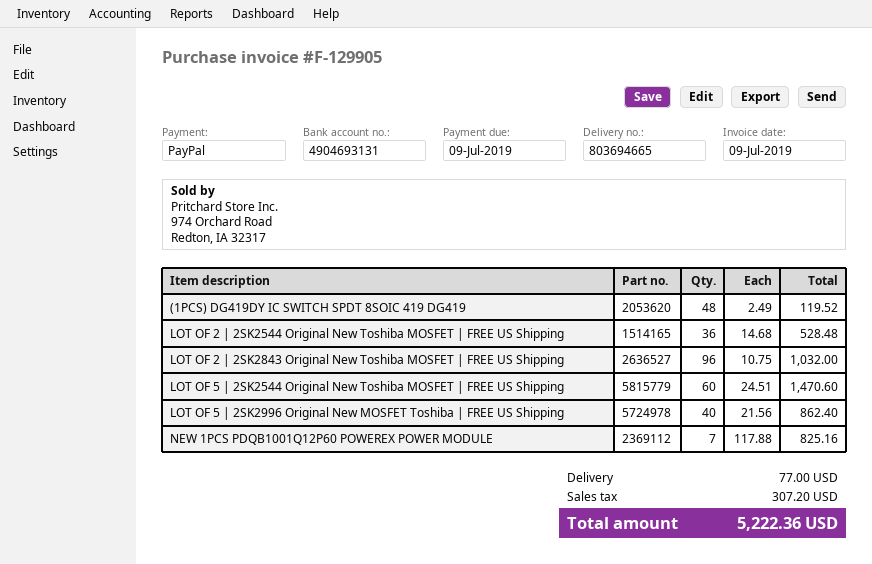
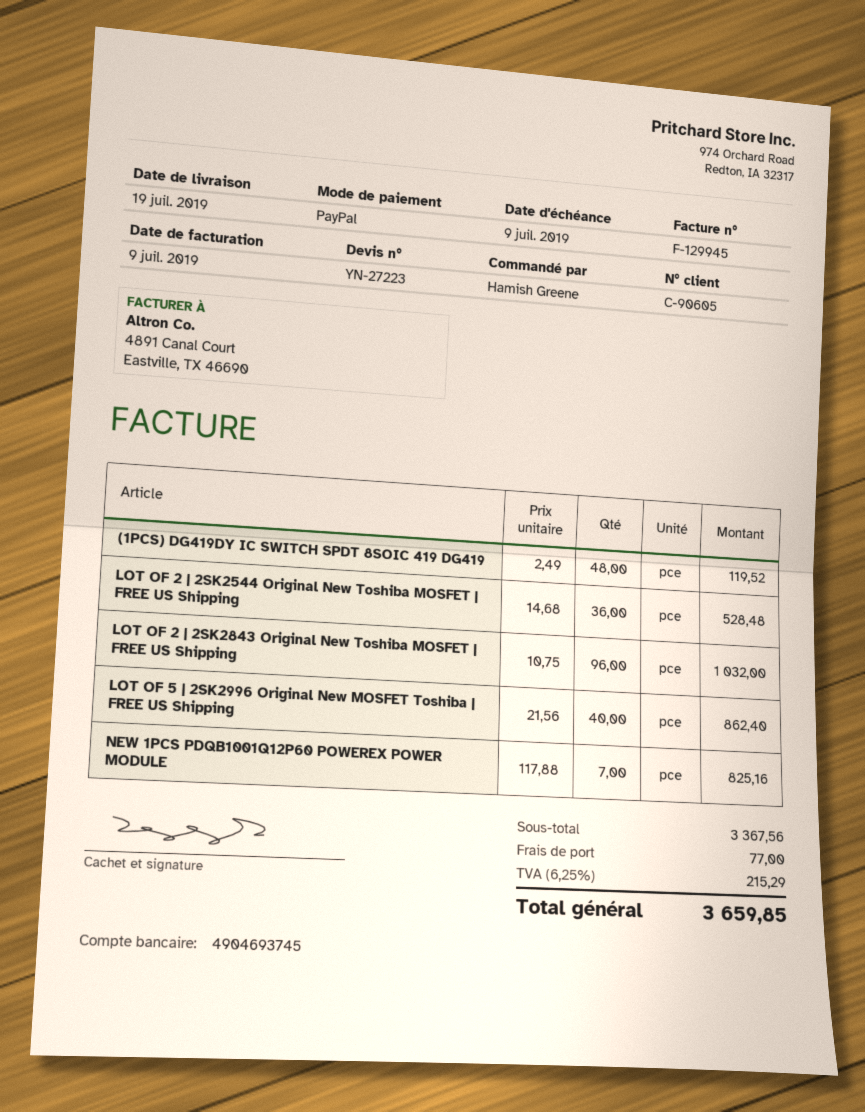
invoice number: F-129905 -> F-129945
bank account: 4904693131 -> 4904693745
LOT OF 5 | 2SK2544 Original New Toshiba MOSFET | FREE US Shipping: 60 x 24.51 = 1470.60 -> none
tax: 307.20 -> 215.29
total: 5222.36 -> 3659.85

